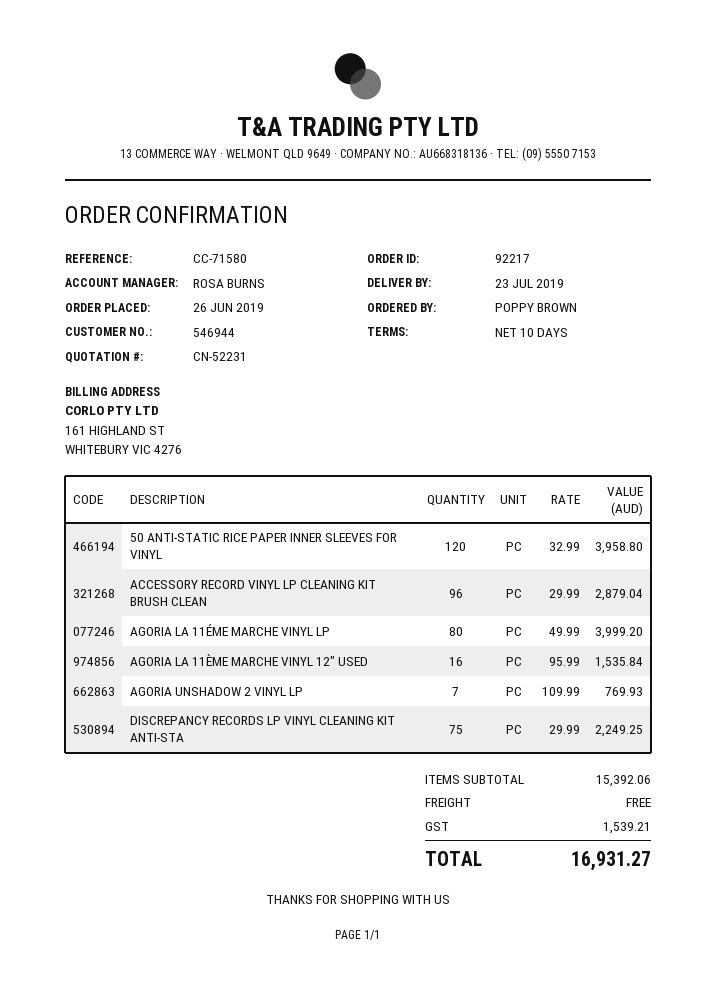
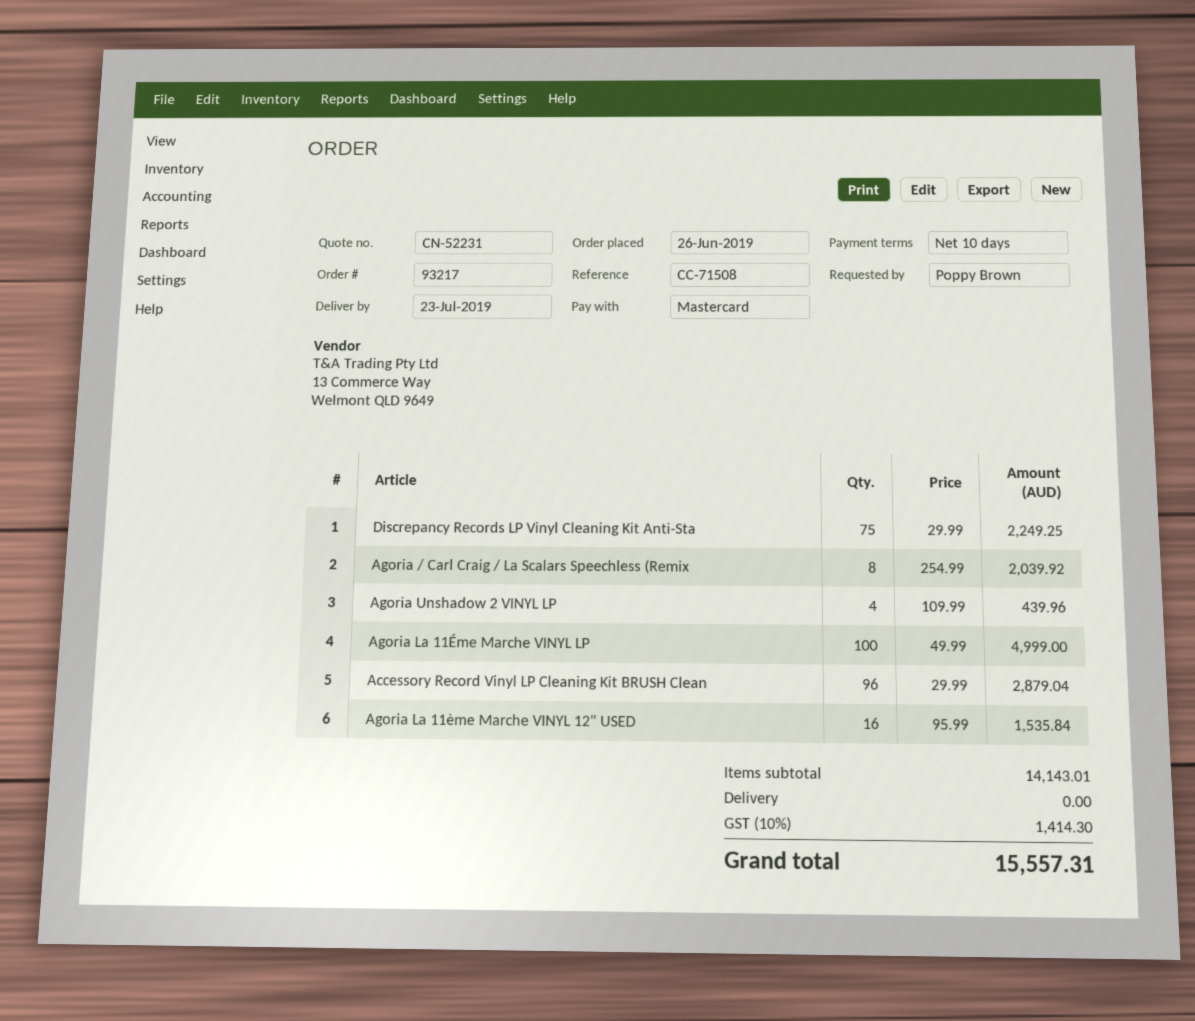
order number: 92217 -> 93217
reference: CC-71580 -> CC-71508
50 ANTI-STATIC RICE PAPER INNER SLEEVES FOR VINYL: 120 x 32.99 = 3958.80 -> none
AGORIA LA 11ÉME MARCHE VINYL LP: 80 x 49.99 = 3999.20 -> 100 x 49.99 = 4999.00
AGORIA UNSHADOW 2 VINYL LP: 7 x 109.99 = 769.93 -> 4 x 109.99 = 439.96
Agoria / Carl Craig / La Scalars Speechless (Remix: none -> 8 x 254.99 = 2039.92
subtotal: 15392.06 -> 14143.01
tax: 1539.21 -> 1414.30
total: 16931.27 -> 15557.31

